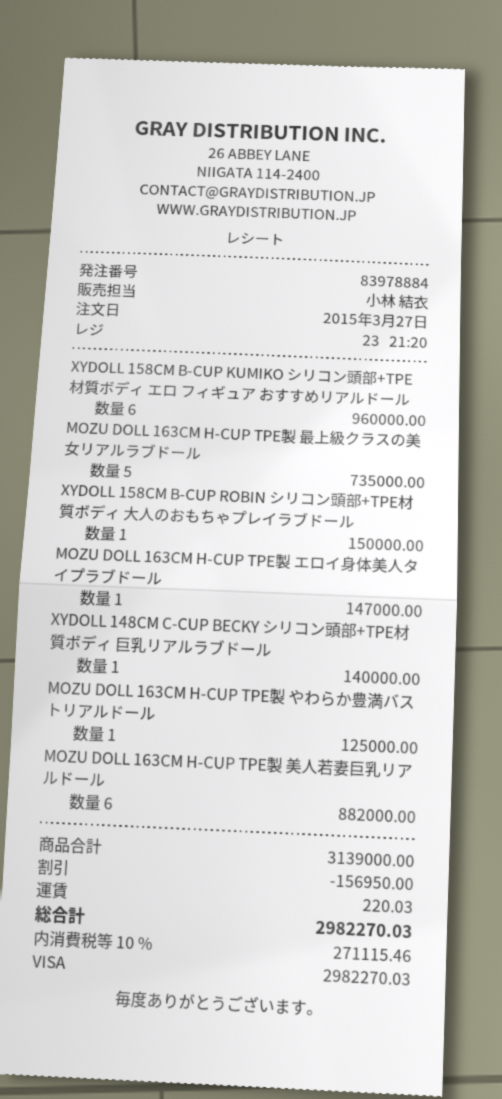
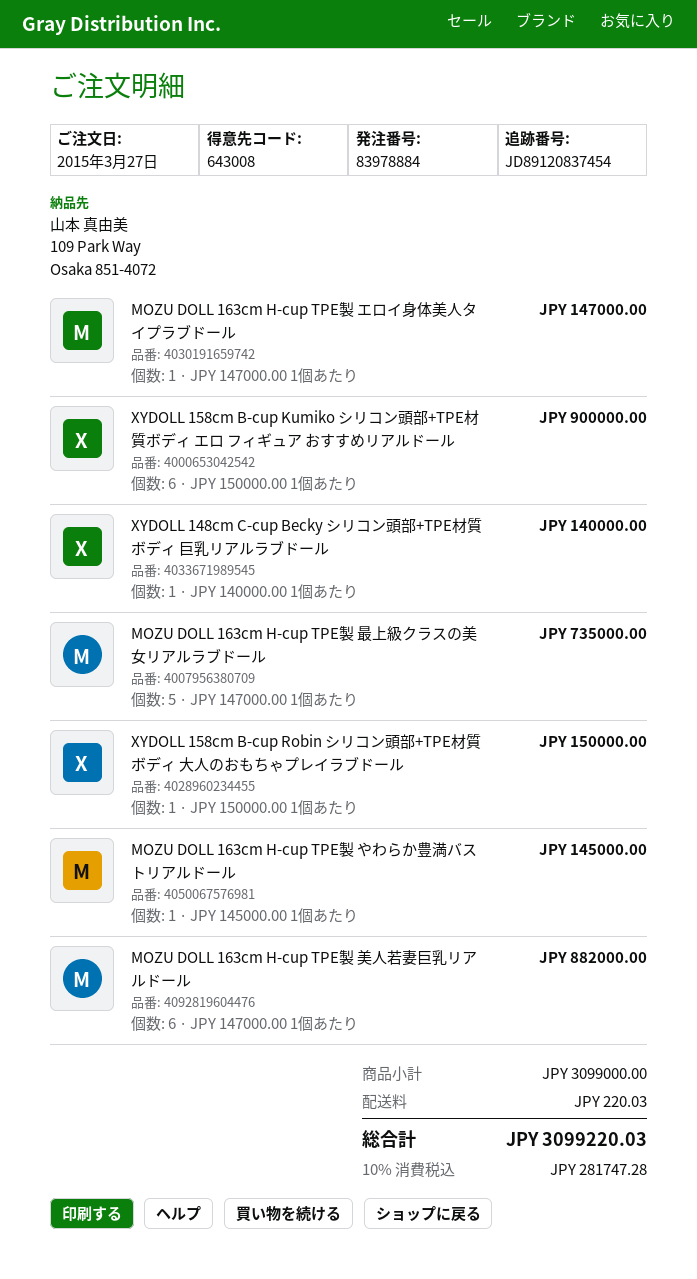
XYDOLL 158CM B-CUP KUMIKO シリコン頭部+TPE材質ボディ エロ フィギュア おすすめリアルドール: 6 for 960000.00 -> 6 for 900000.00
MOZU DOLL 163CM H-CUP TPE製 やわらか豊満バストリアルドール: 1 for 125000.00 -> 1 for 145000.00
subtotal: 3139000.00 -> 3099000.00
discount: 156950.00 -> none
tax: 10% = 271115.46 -> 10% = 281747.28
total: 2982270.03 -> 3099220.03

